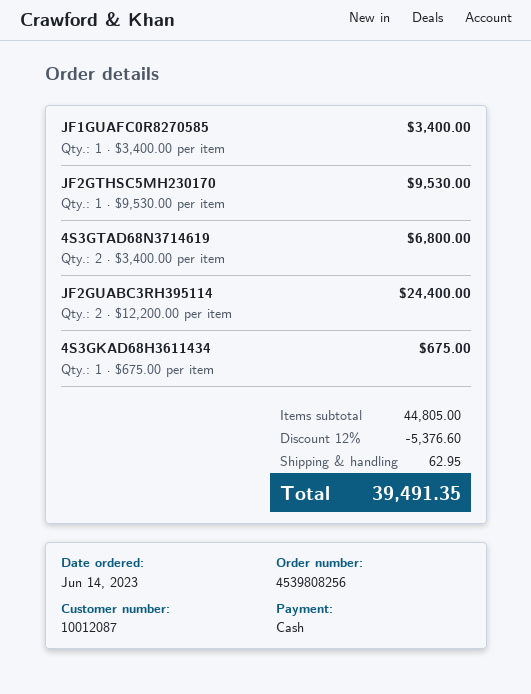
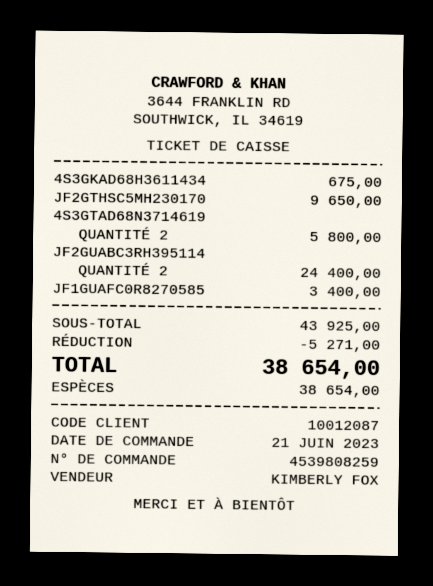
order number: 4539808256 -> 4539808259
order date: 2023-06-14 -> 2023-06-21
JF2GTHSC5MH230170: 1 for 9530.00 -> 1 for 9650.00
4S3GTAD68N3714619: 2 for 6800.00 -> 2 for 5800.00
subtotal: 44805.00 -> 43925.00
discount: 5376.60 -> 5271.00
shipping: 62.95 -> none
total: 39491.35 -> 38654.00

